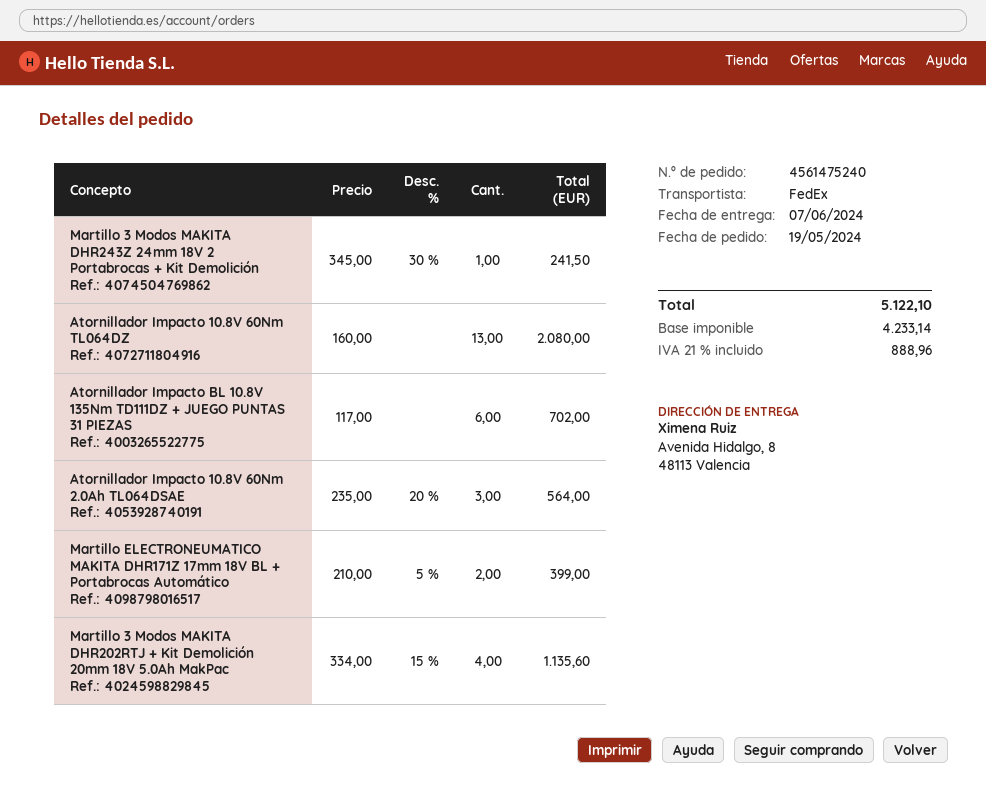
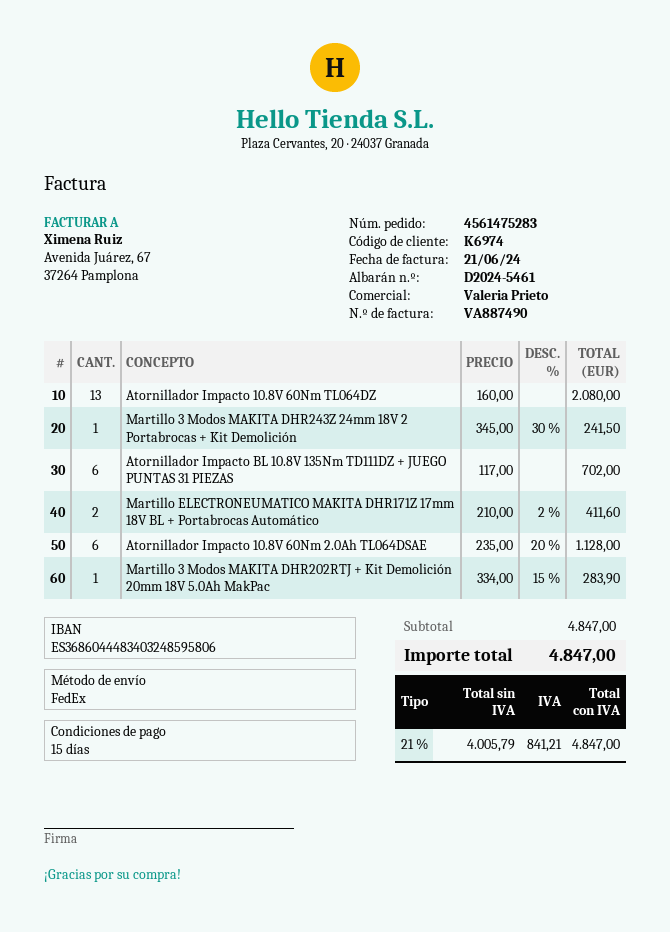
order number: 4561475240 -> 4561475283
Atornillador Impacto 10.8V 60Nm 2.0Ah TL064DSAE: 3 x 235.00 - 20% = 564.00 -> 6 x 235.00 - 20% = 1128.00
Martillo ELECTRONEUMATICO MAKITA DHR171Z 17mm 18V BL + Portabrocas Automático: 2 x 210.00 - 5% = 399.00 -> 2 x 210.00 - 2% = 411.60
Martillo 3 Modos MAKITA DHR202RTJ + Kit Demolición 20mm 18V 5.0Ah MakPac: 4 x 334.00 - 15% = 1135.60 -> 1 x 334.00 - 15% = 283.90
net: 4233.14 -> 4005.79
tax: 21% = 888.96 -> 21% = 841.21
total: 5122.10 -> 4847.00

